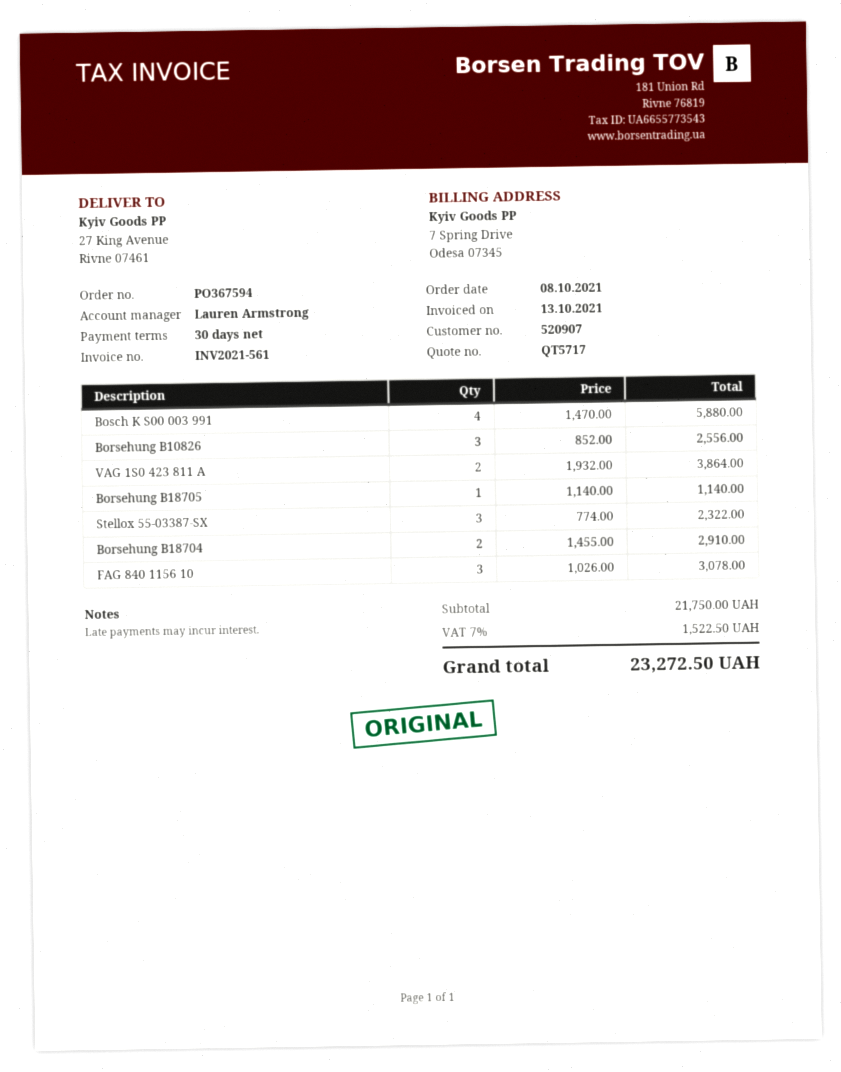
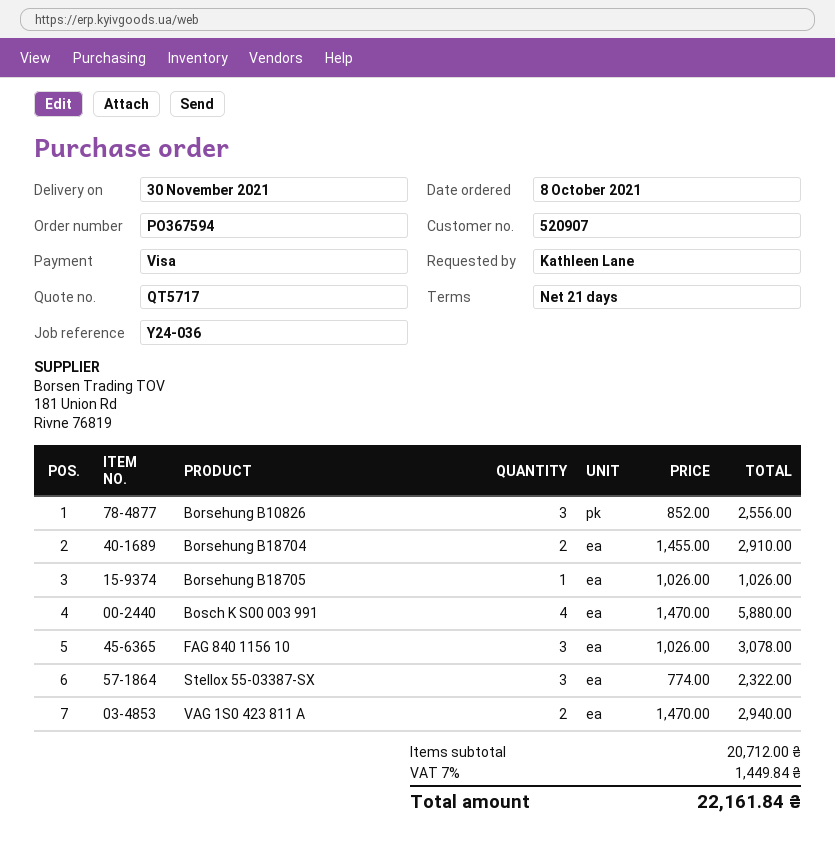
payment terms: 30 days -> 21 days
VAG 1S0 423 811 A: 2 x 1932.00 = 3864.00 -> 2 x 1470.00 = 2940.00
Borsehung B18705: 1 x 1140.00 = 1140.00 -> 1 x 1026.00 = 1026.00
subtotal: 21750.00 -> 20712.00
tax: 7% = 1522.50 -> 7% = 1449.84
total: 23272.50 -> 22161.84

